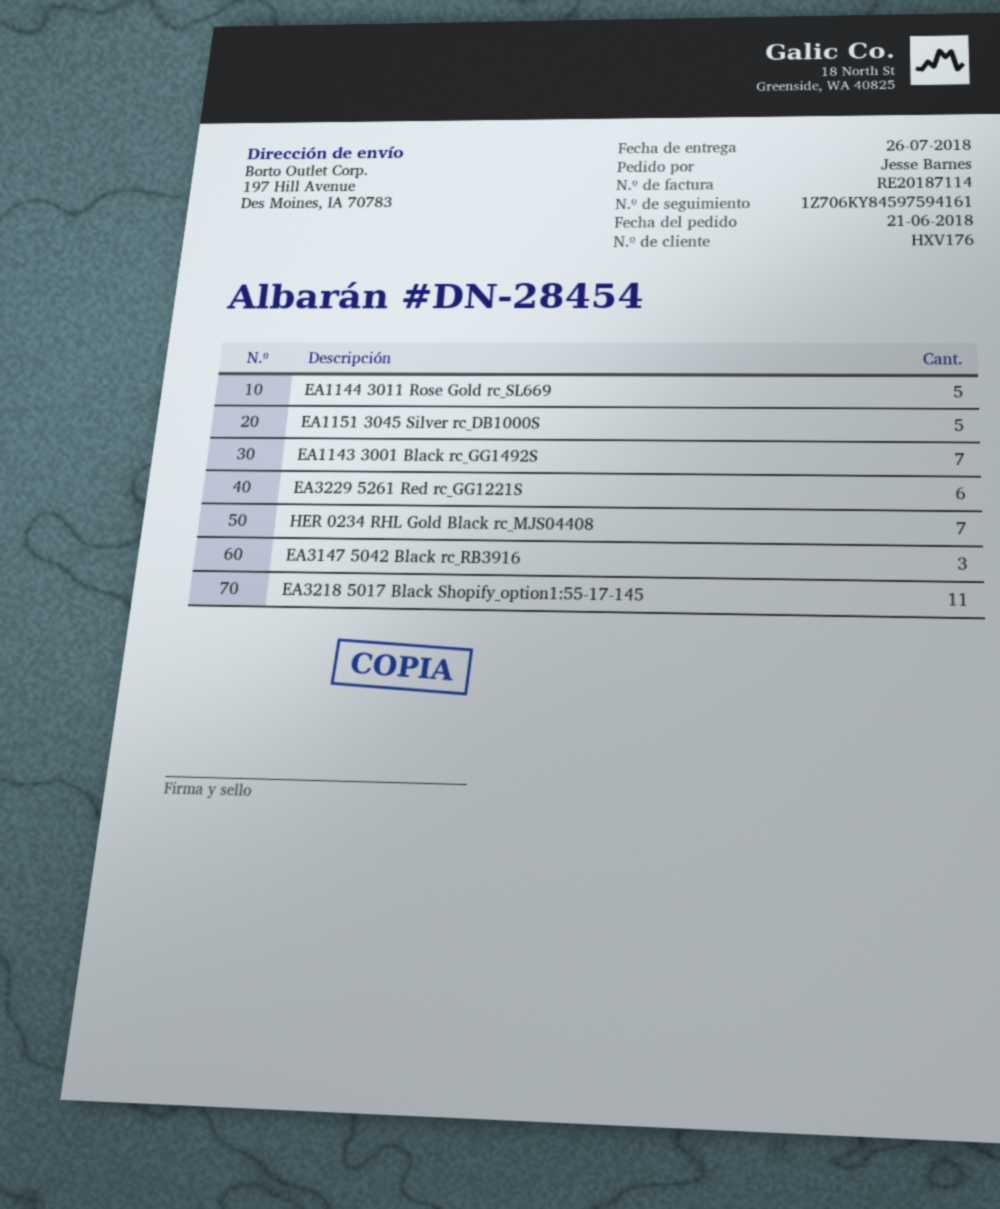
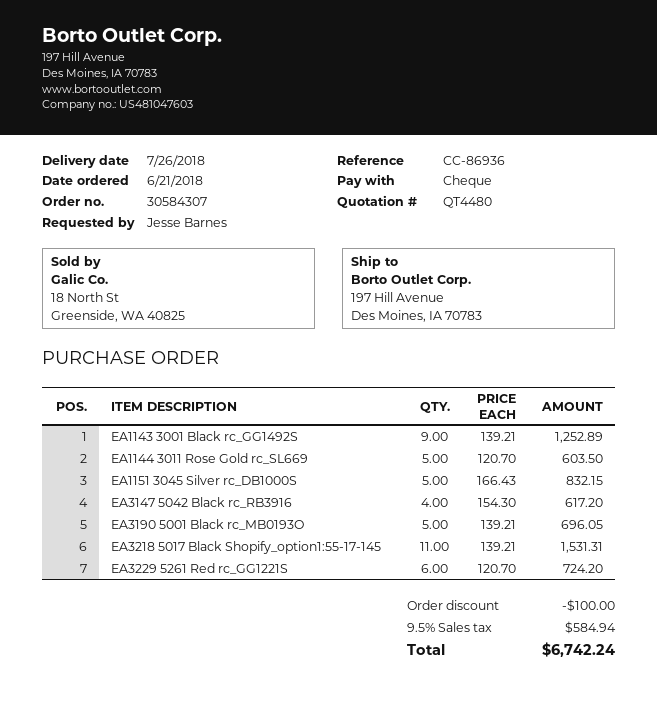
EA1143 3001 Black rc_GG1492S: 7 -> 9
HER 0234 RHL Gold Black rc_MJS04408: 7 -> none
EA3147 5042 Black rc_RB3916: 3 -> 4
EA3190 5001 Black rc_MB0193O: none -> 5

